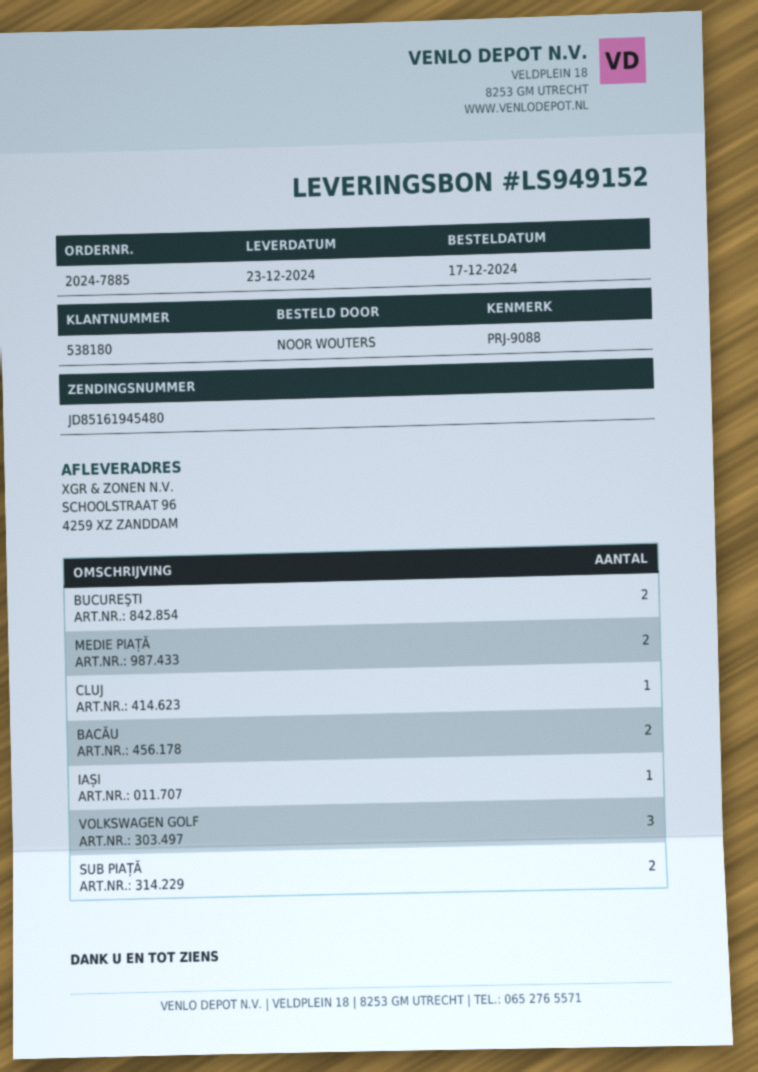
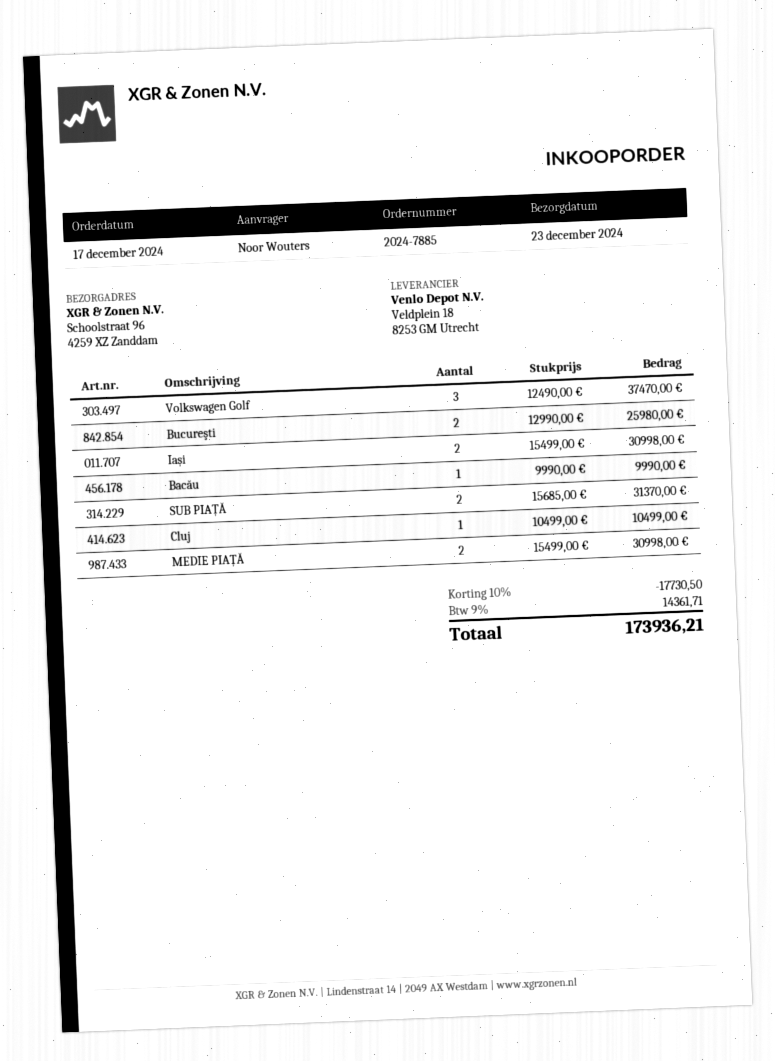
BACĂU: 2 -> 1
IAȘI: 1 -> 2

